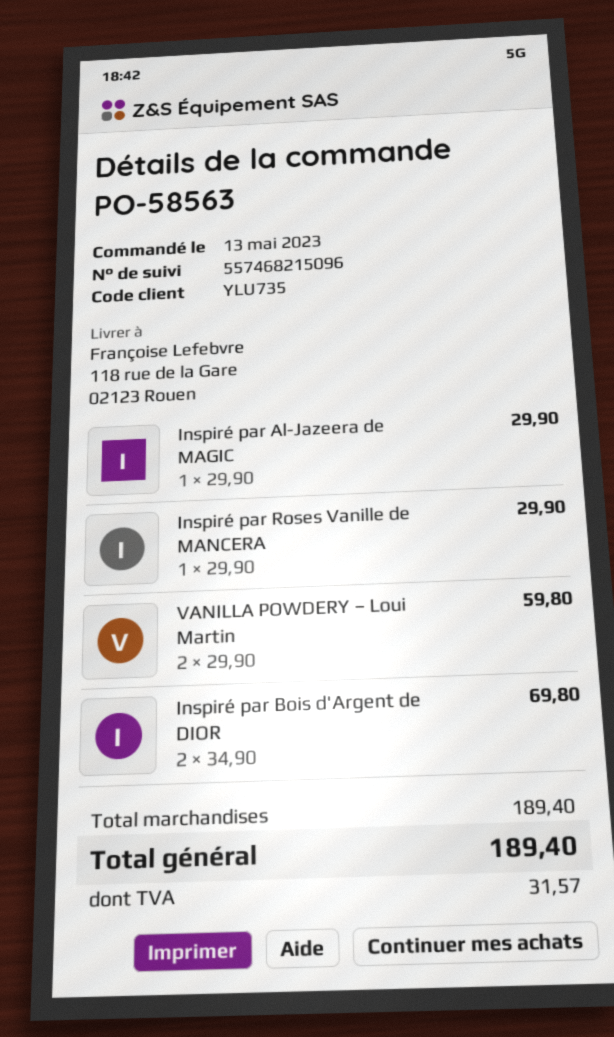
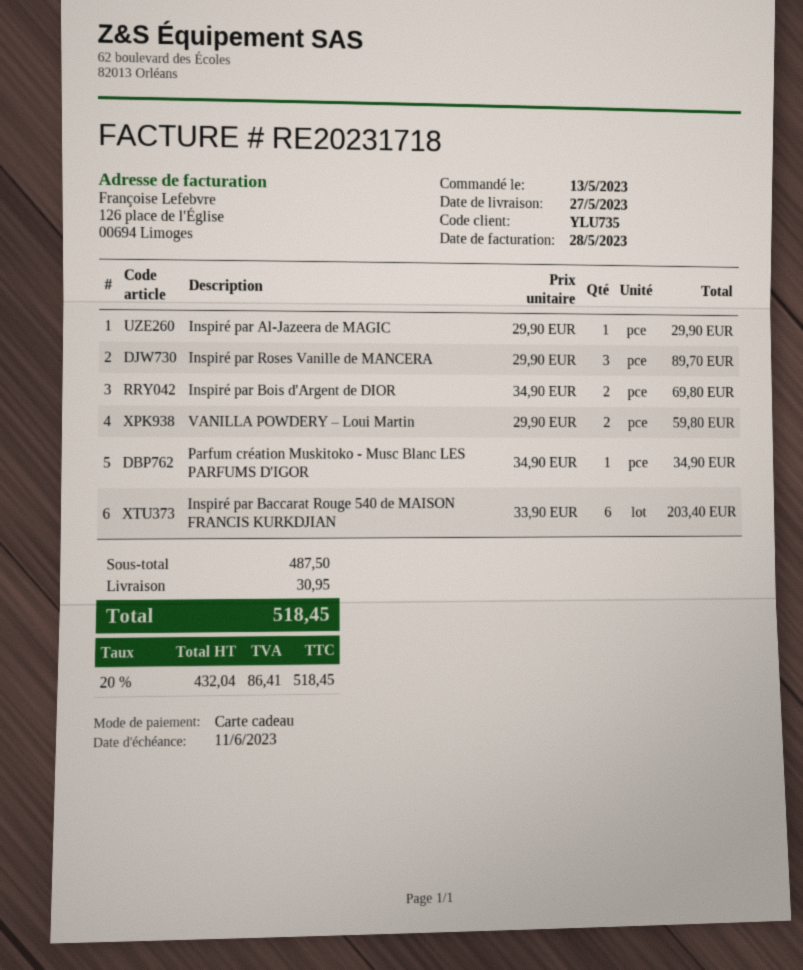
Inspiré par Roses Vanille de MANCERA: 1 x 29.90 = 29.90 -> 3 x 29.90 = 89.70
Parfum création Muskitoko - Musc Blanc LES PARFUMS D'IGOR: none -> 1 x 34.90 = 34.90
Inspiré par Baccarat Rouge 540 de MAISON FRANCIS KURKDJIAN: none -> 6 x 33.90 = 203.40
subtotal: 189.40 -> 487.50
shipping: none -> 30.95
tax: 31.57 -> 86.41
total: 189.40 -> 518.45

